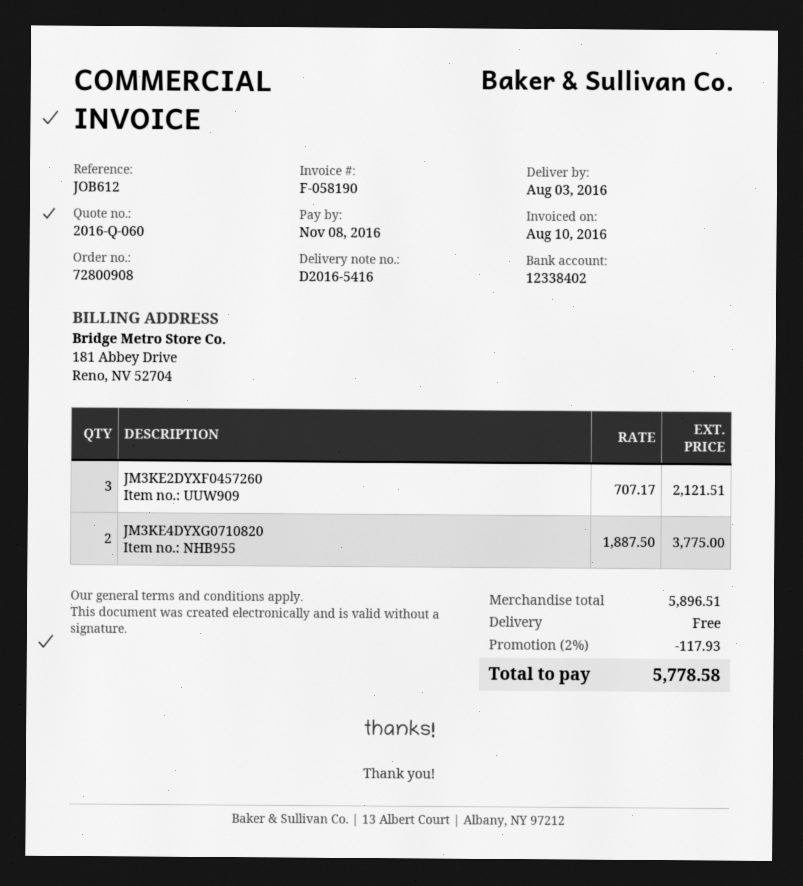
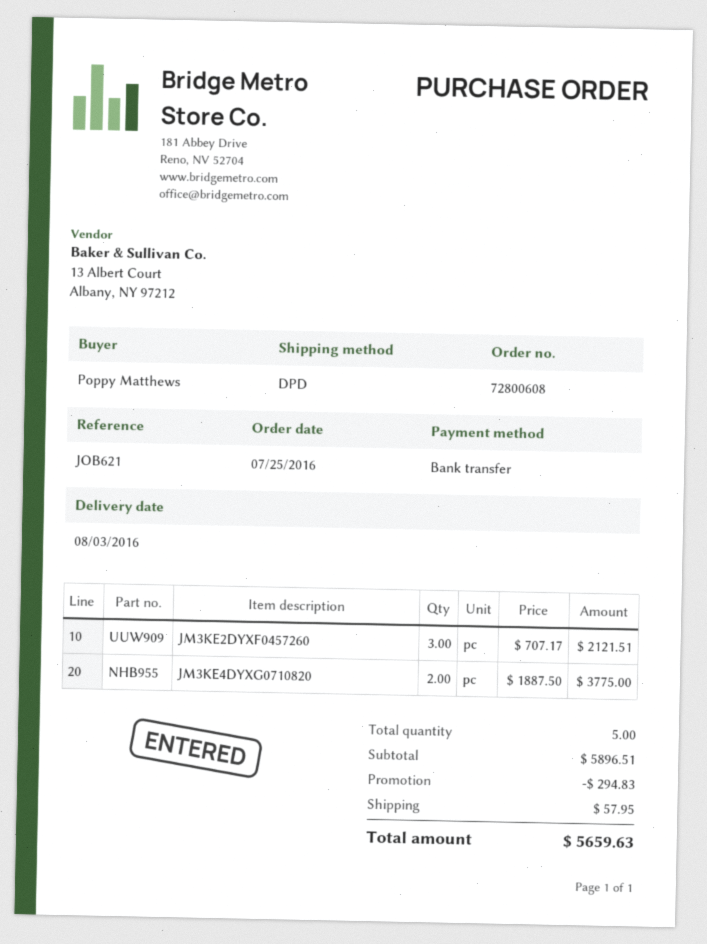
order number: 72800908 -> 72800608
reference: JOB612 -> JOB621
discount: 117.93 -> 294.83
shipping: 0.00 -> 57.95
total: 5778.58 -> 5659.63

